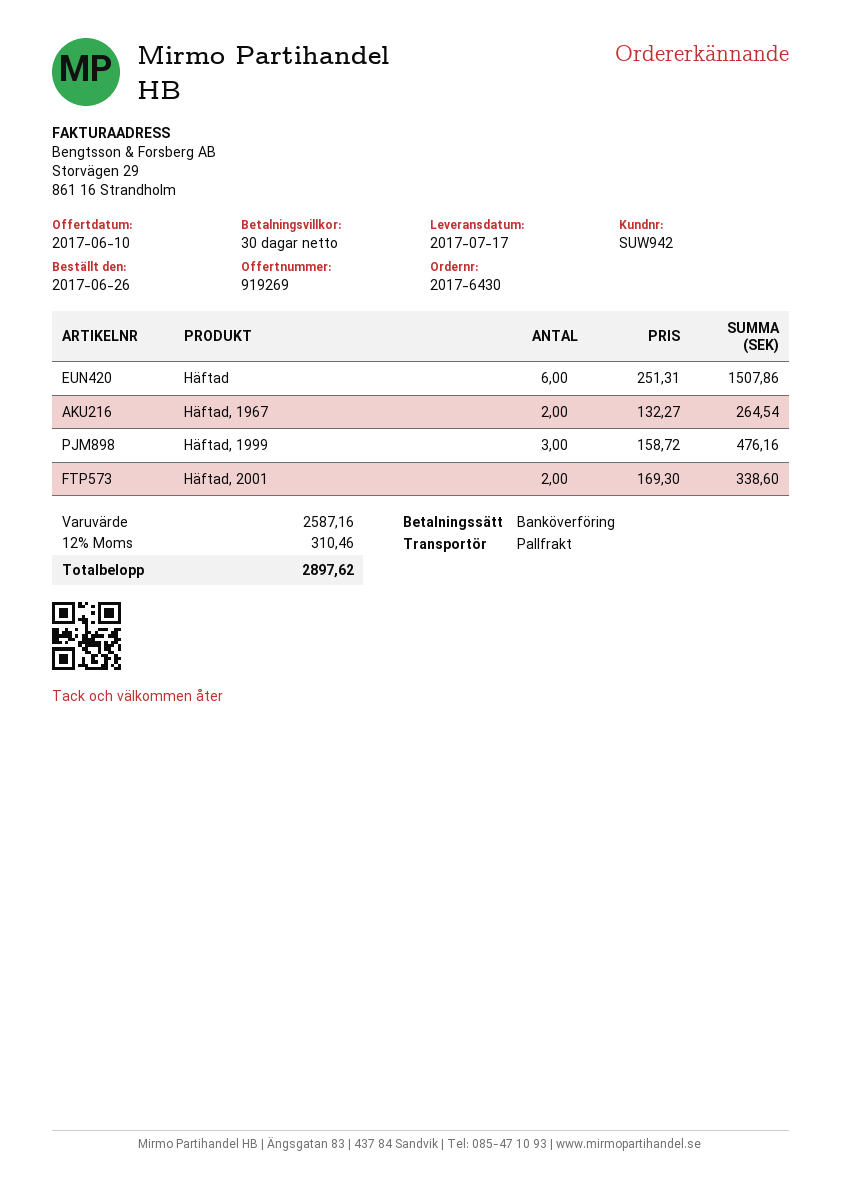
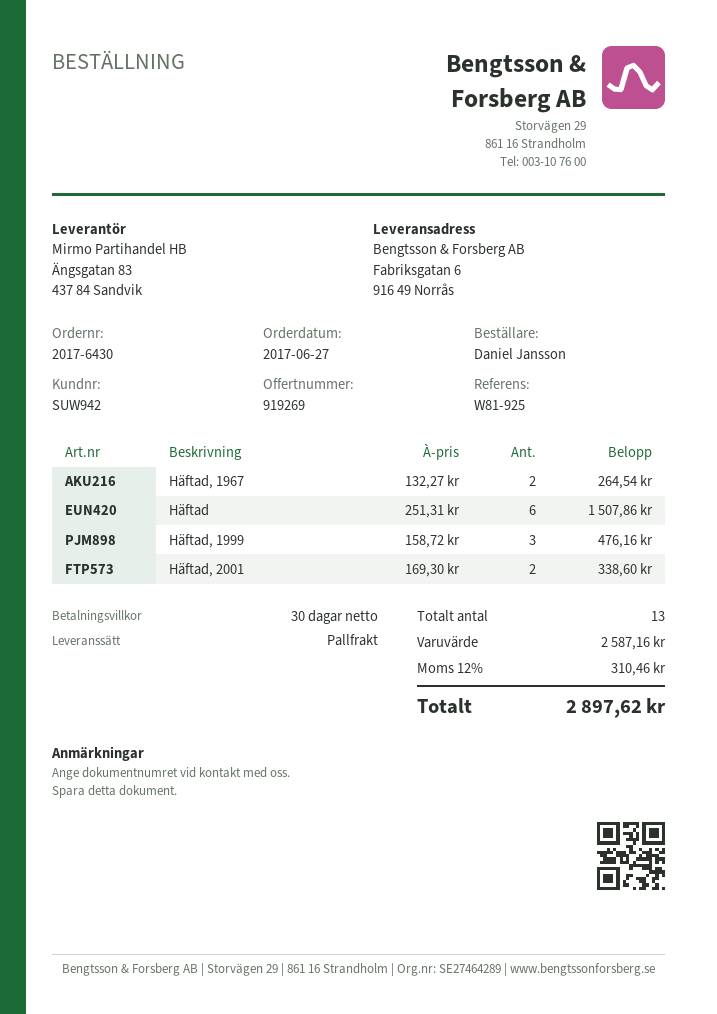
order date: 2017-06-26 -> 2017-06-27

